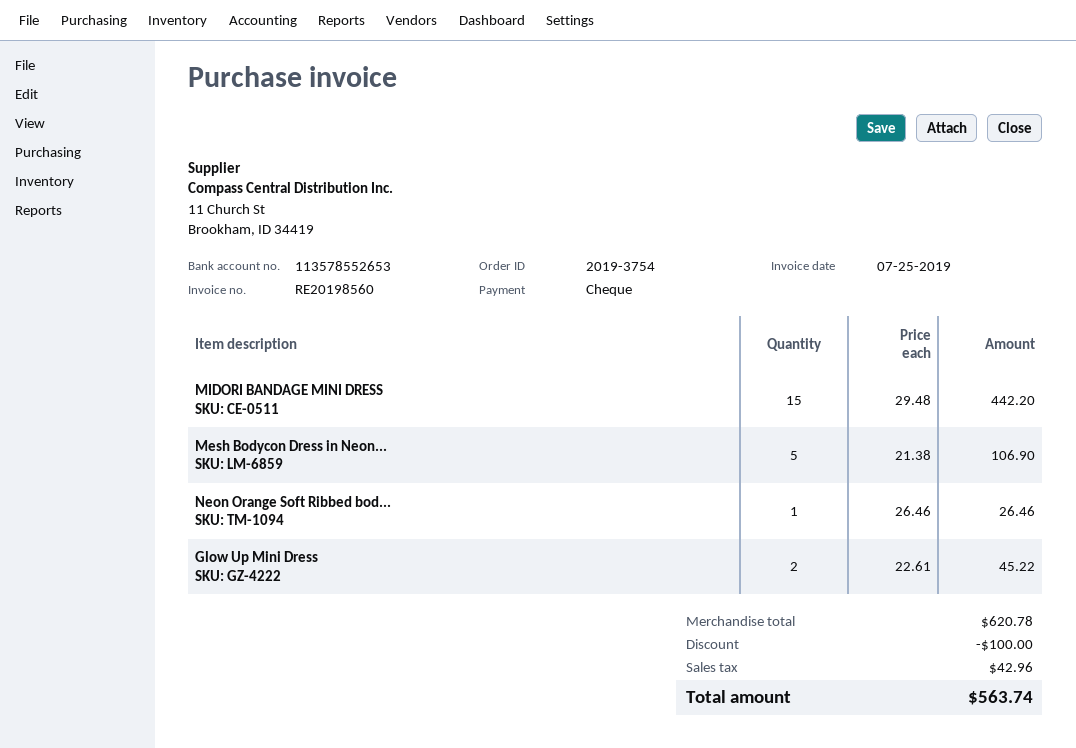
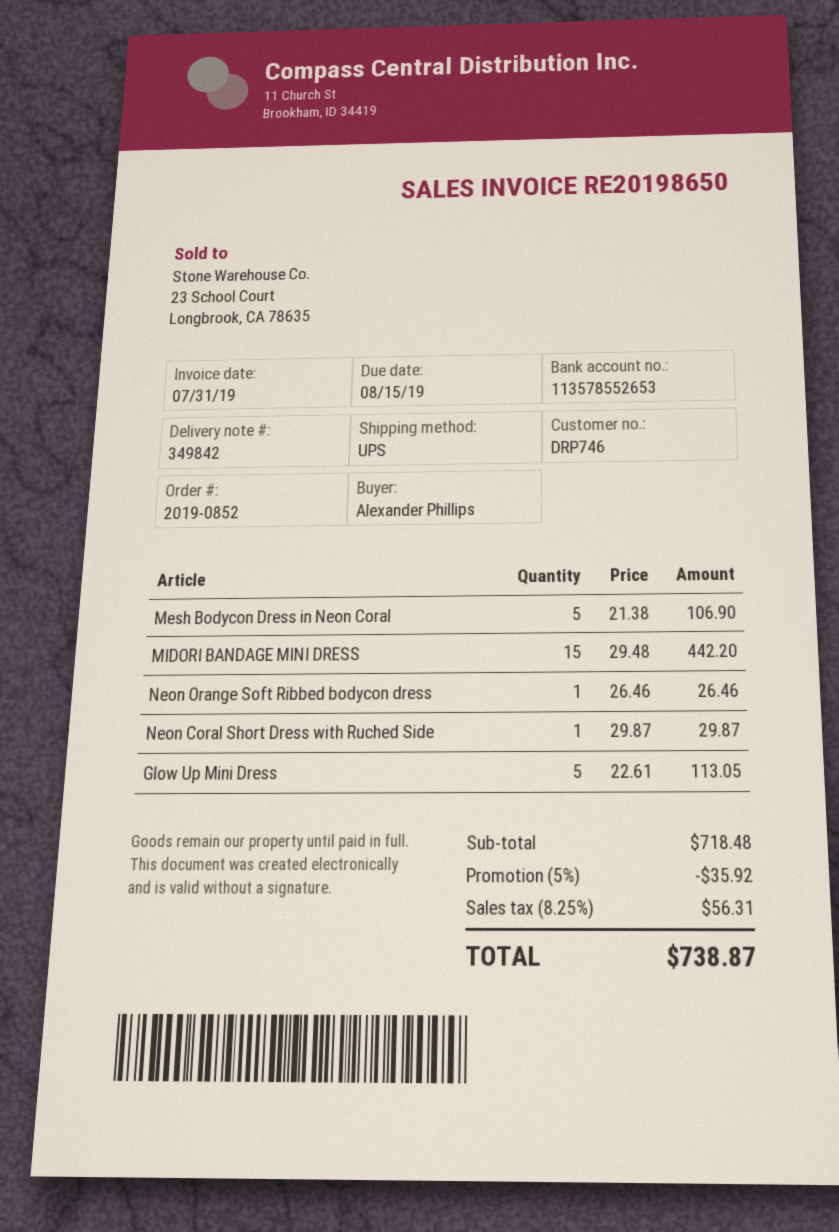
order number: 2019-3754 -> 2019-0852
invoice number: RE20198560 -> RE20198650
invoice date: 2019-07-25 -> 2019-07-31
Glow Up Mini Dress: 2 x 22.61 = 45.22 -> 5 x 22.61 = 113.05
Neon Coral Short Dress with Ruched Side: none -> 1 x 29.87 = 29.87
subtotal: 620.78 -> 718.48
discount: 100.00 -> 35.92
tax: 42.96 -> 56.31
total: 563.74 -> 738.87

